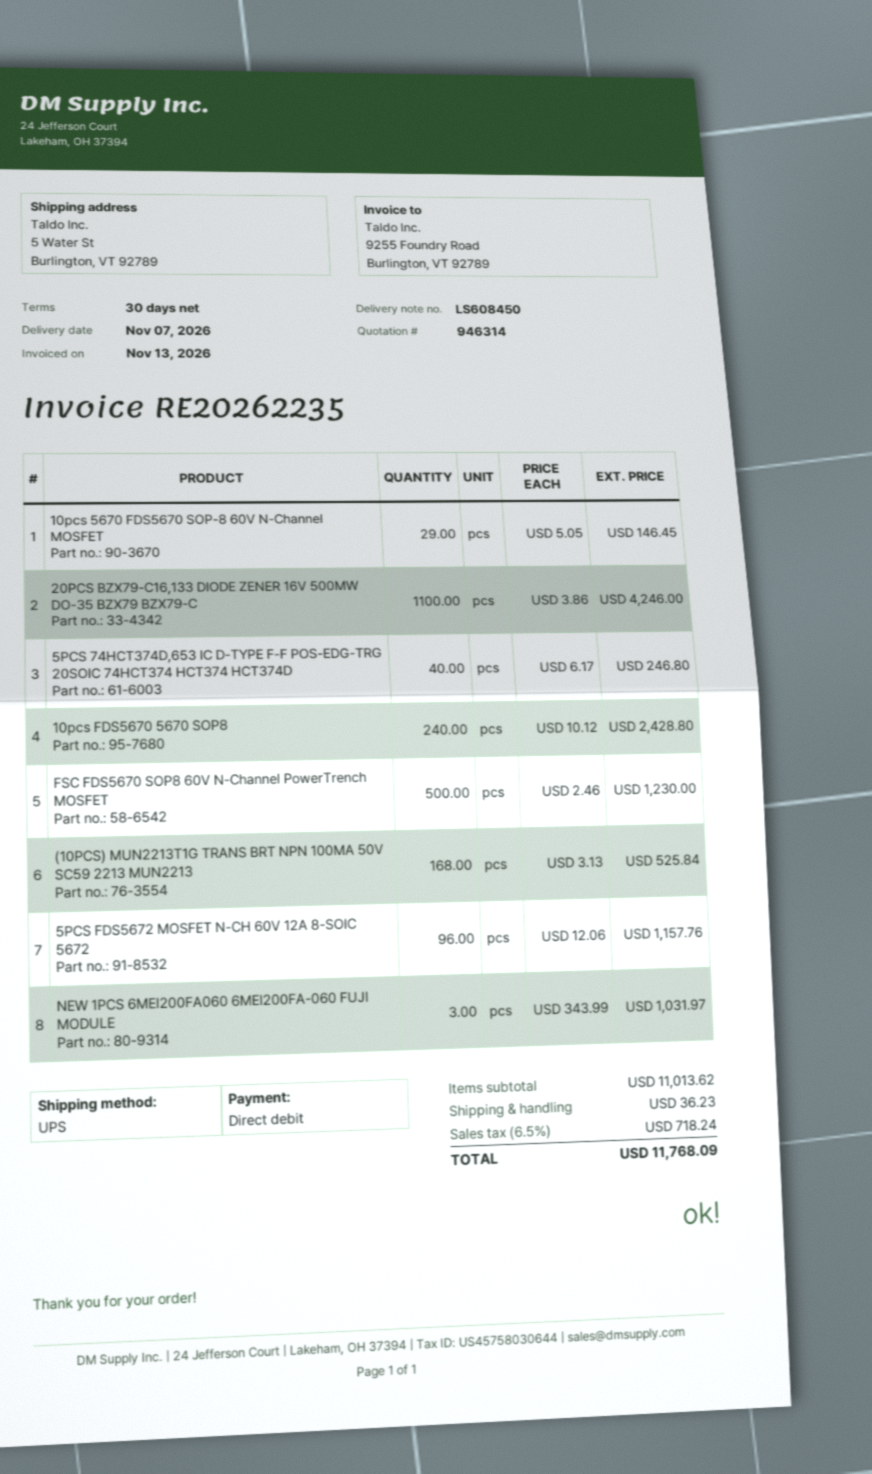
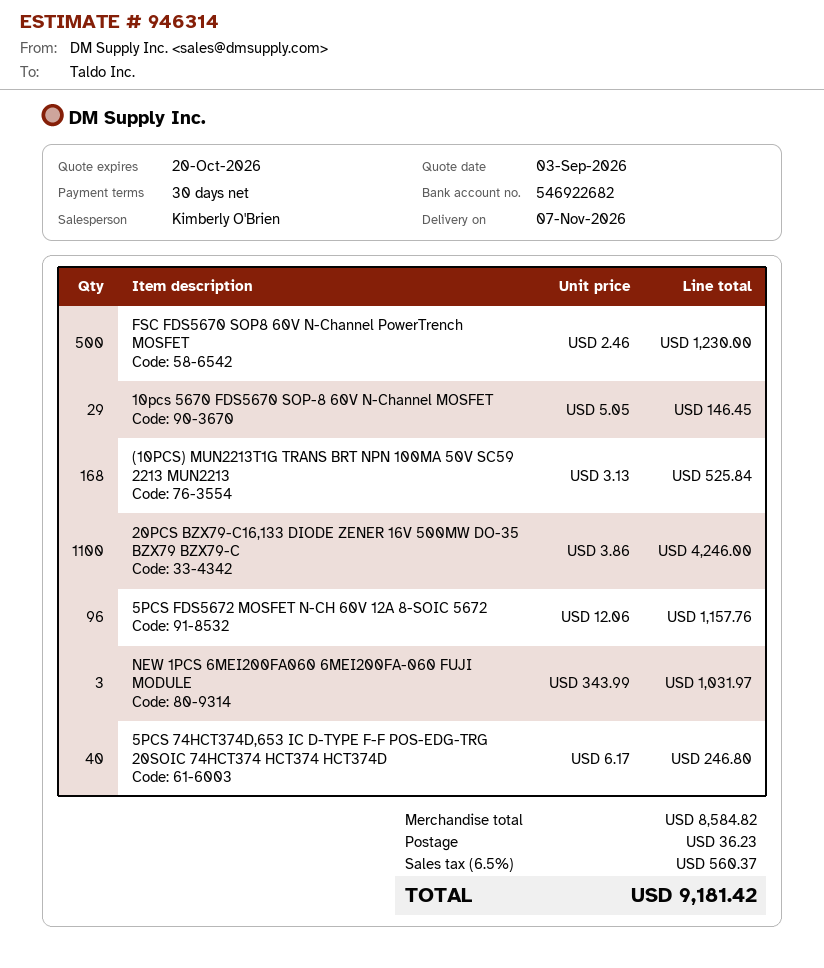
10pcs FDS5670 5670 SOP8: 240 x 10.12 = 2428.80 -> none
subtotal: 11013.62 -> 8584.82
tax: 6.5% = 718.24 -> 6.5% = 560.37
total: 11768.09 -> 9181.42

